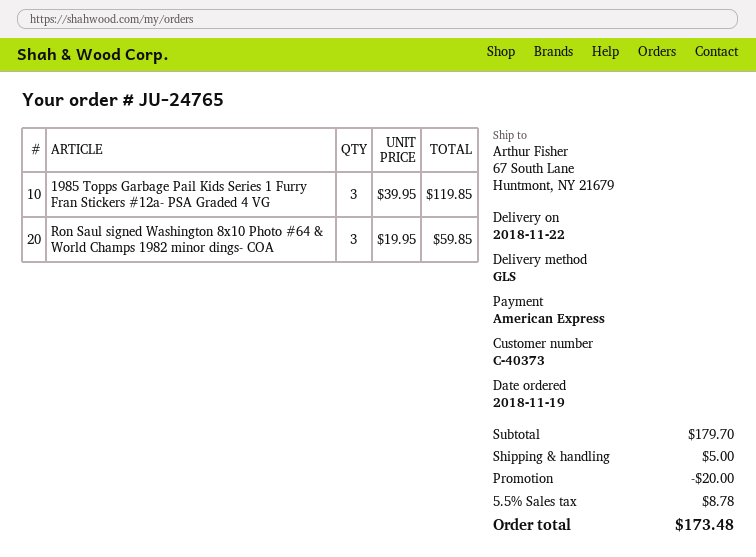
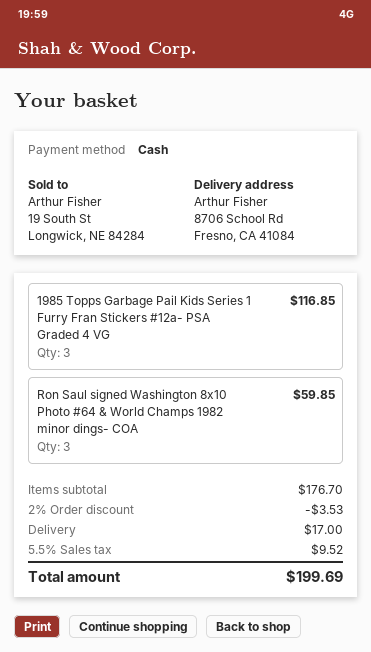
payment method: American Express -> cash
ship to: 67 South Lane, Huntmont, NY 21679 -> 8706 School Rd, Fresno, CA 41084
1985 Topps Garbage Pail Kids Series 1 Furry Fran Stickers #12a- PSA Graded 4 VG: 3 for 119.85 -> 3 for 116.85
subtotal: 179.70 -> 176.70
discount: 20.00 -> 3.53
shipping: 5.00 -> 17.00
tax: 5.5% = 8.78 -> 5.5% = 9.52
total: 173.48 -> 199.69

